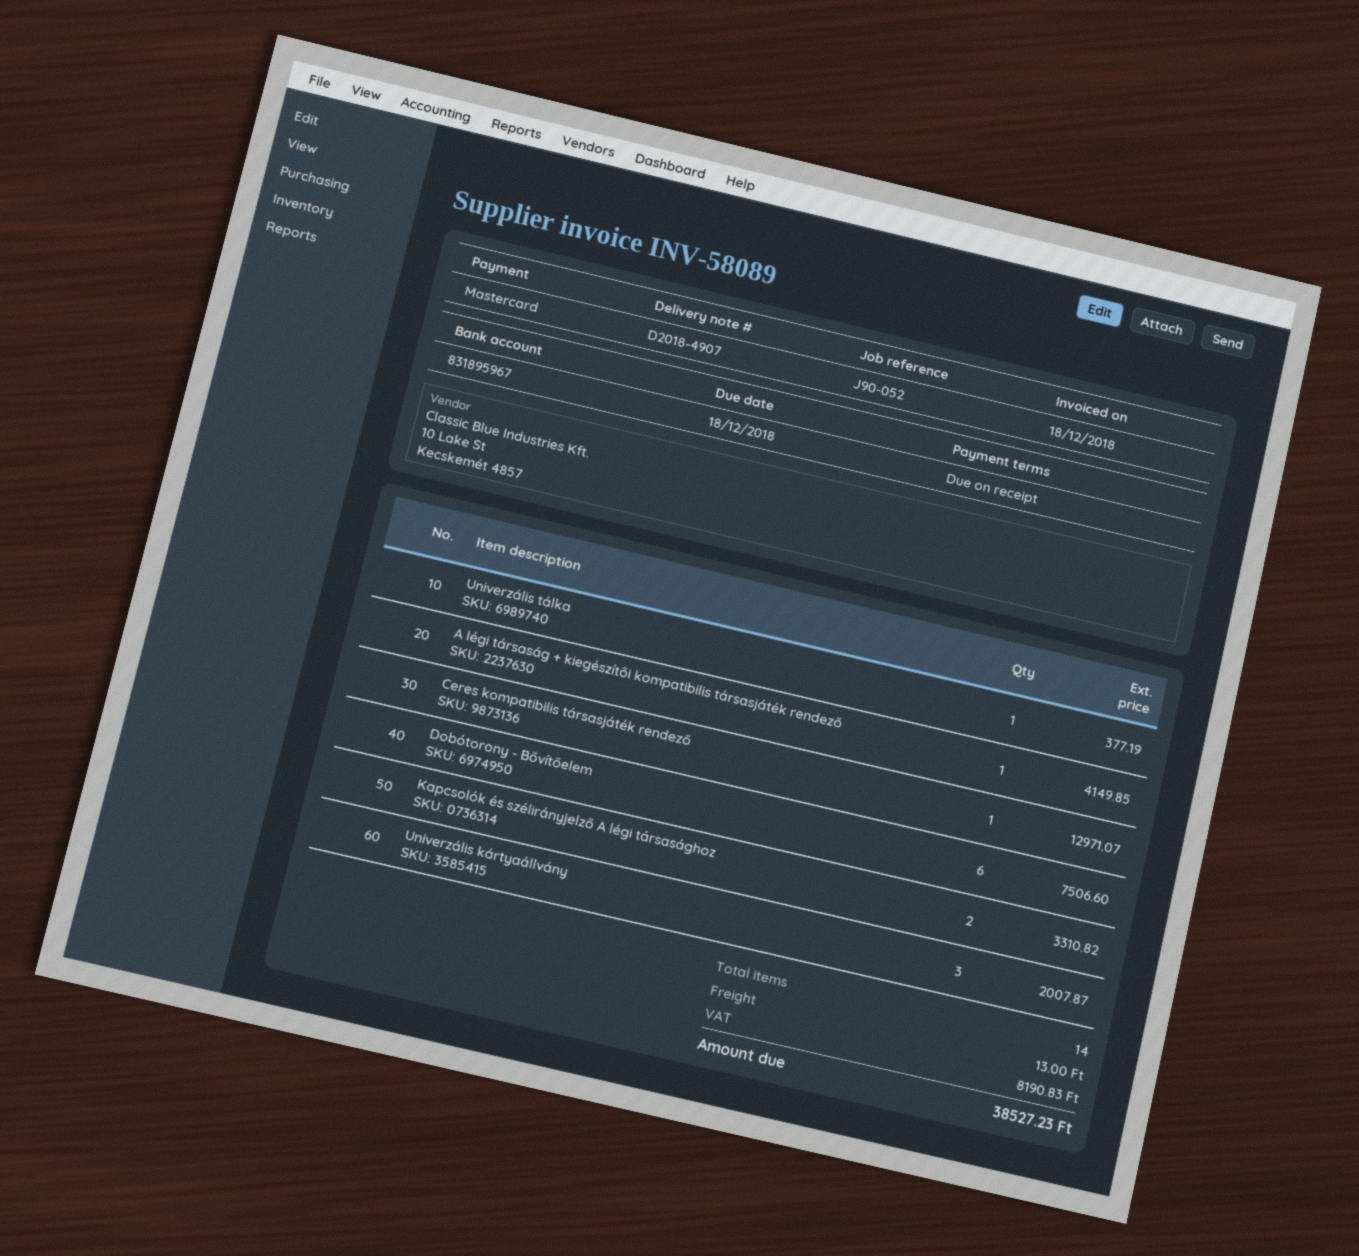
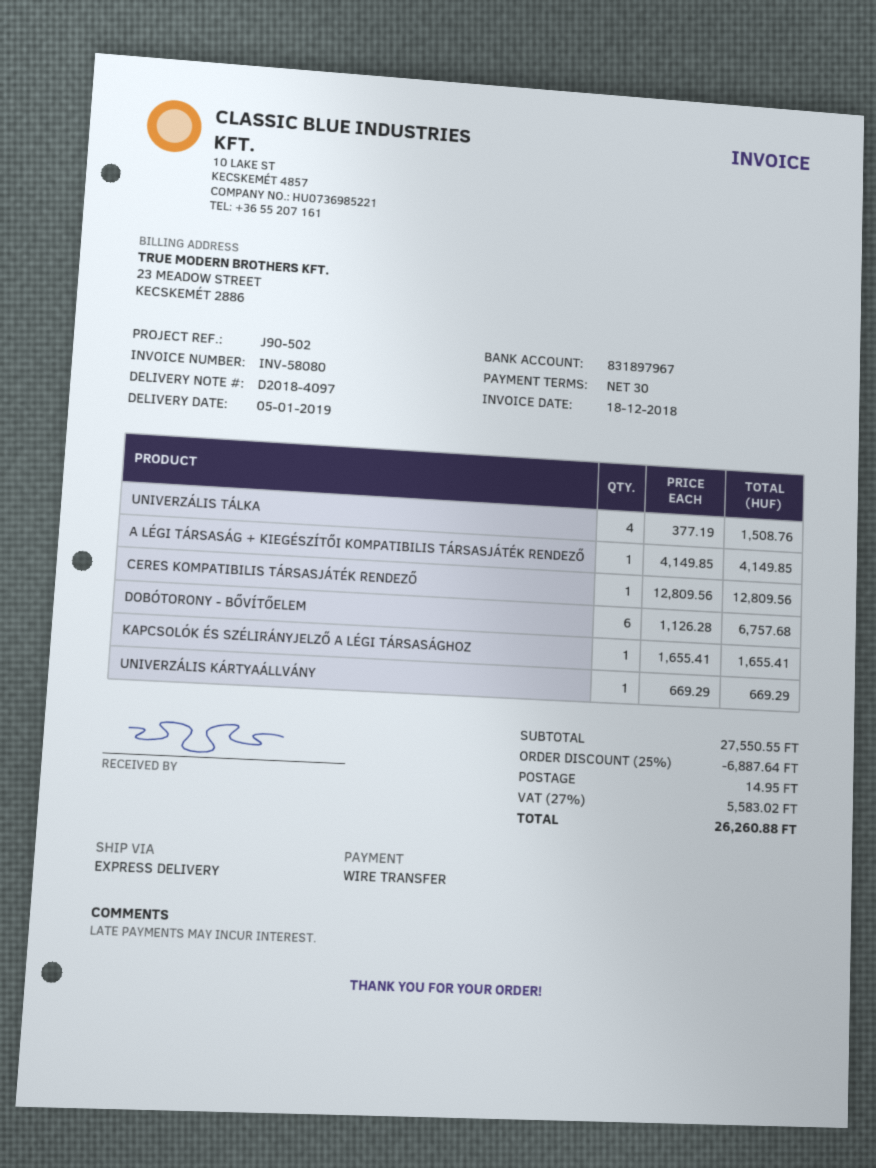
delivery note number: D2018-4907 -> D2018-4097
invoice number: INV-58089 -> INV-58080
payment terms: on receipt -> 30 days
reference: J90-052 -> J90-502
payment method: Mastercard -> bank transfer
bank account: 831895967 -> 831897967
Univerzális tálka: 1 for 377.19 -> 4 for 1508.76
Ceres kompatibilis társasjáték rendező: 1 for 12971.07 -> 1 for 12809.56
Dobótorony - Bővítőelem: 6 for 7506.60 -> 6 for 6757.68
Kapcsolók és szélirányjelző A légi társasághoz: 2 for 3310.82 -> 1 for 1655.41
Univerzális kártyaállvány: 3 for 2007.87 -> 1 for 669.29
discount: none -> 25% = 6887.64
shipping: 13.00 -> 14.95
tax: 8190.83 -> 5583.02
total: 38527.23 -> 26260.88

